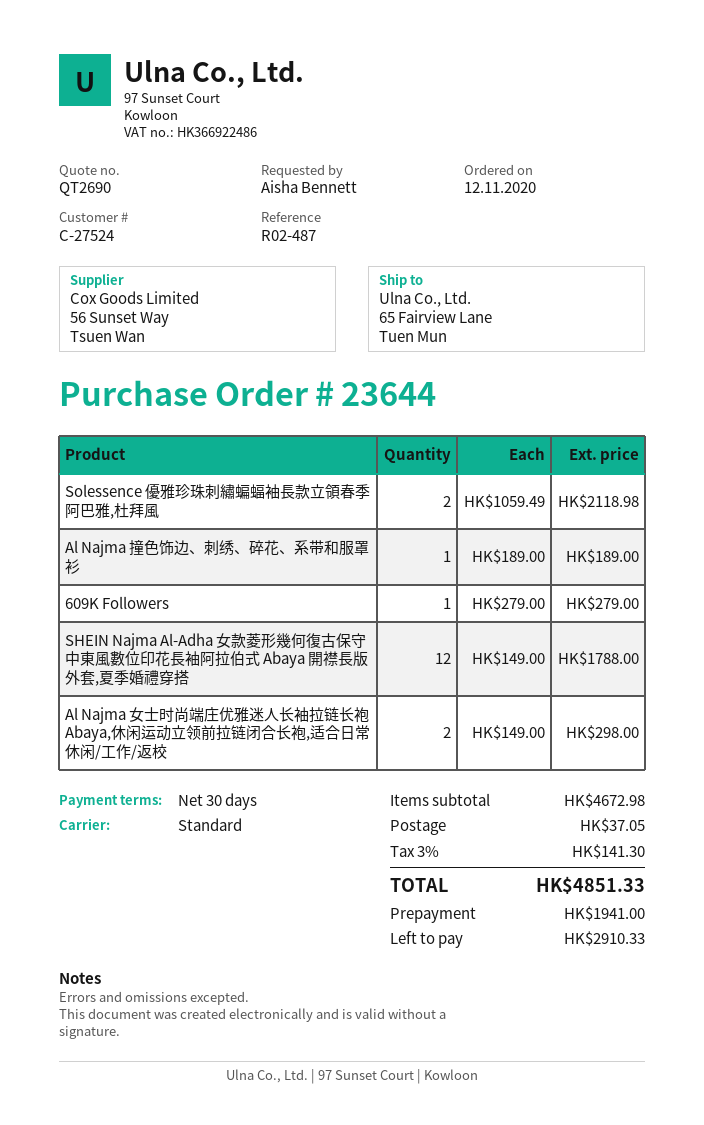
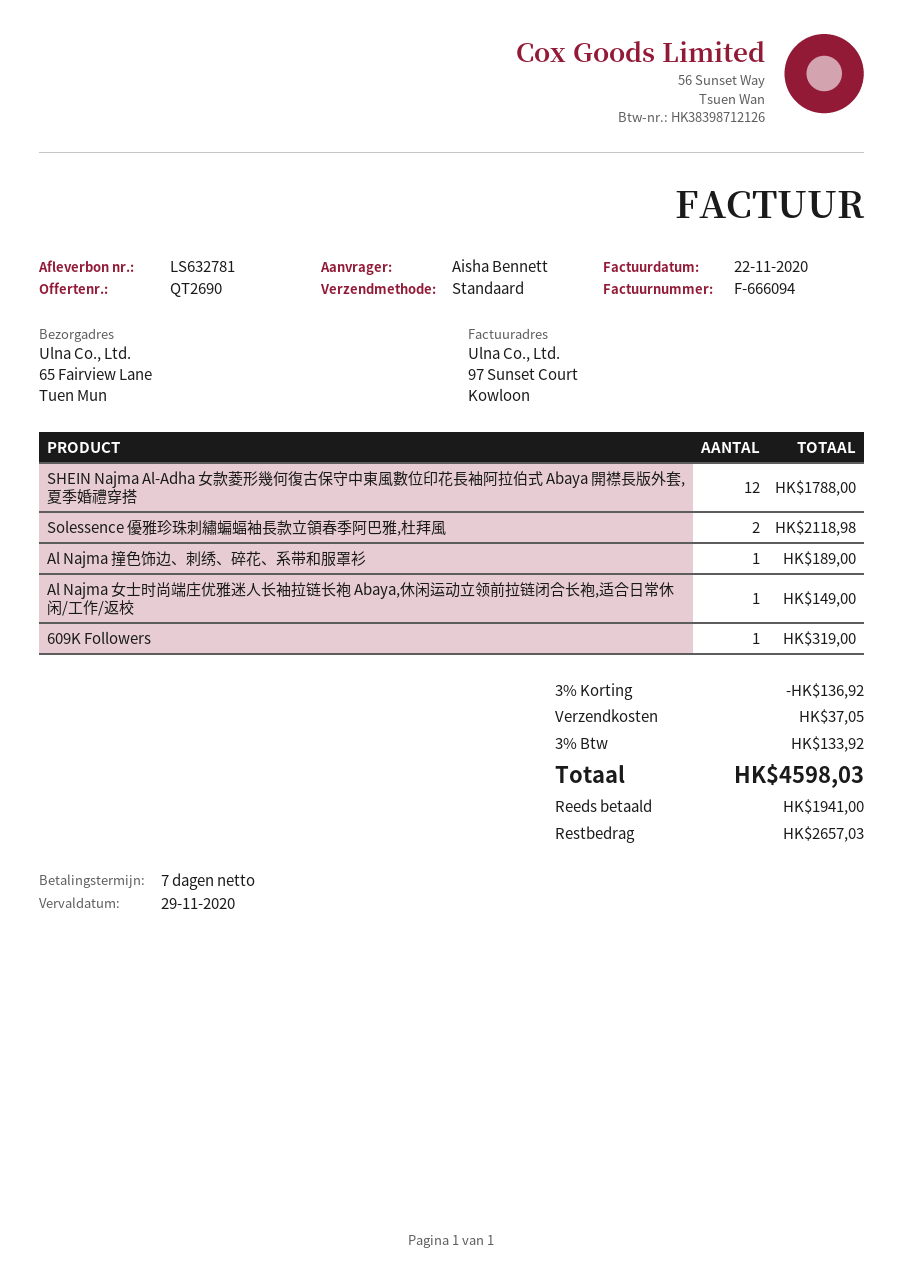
payment terms: 30 days -> 7 days
609K Followers: 1 for 279.00 -> 1 for 319.00
Al Najma 女士时尚端庄优雅迷人长袖拉链长袍 Abaya,休闲运动立领前拉链闭合长袍,适合日常休闲/工作/返校: 2 for 298.00 -> 1 for 149.00
discount: none -> 3% = 136.92
tax: 3% = 141.30 -> 3% = 133.92
total: 4851.33 -> 4598.03
balance: 2910.33 -> 2657.03

